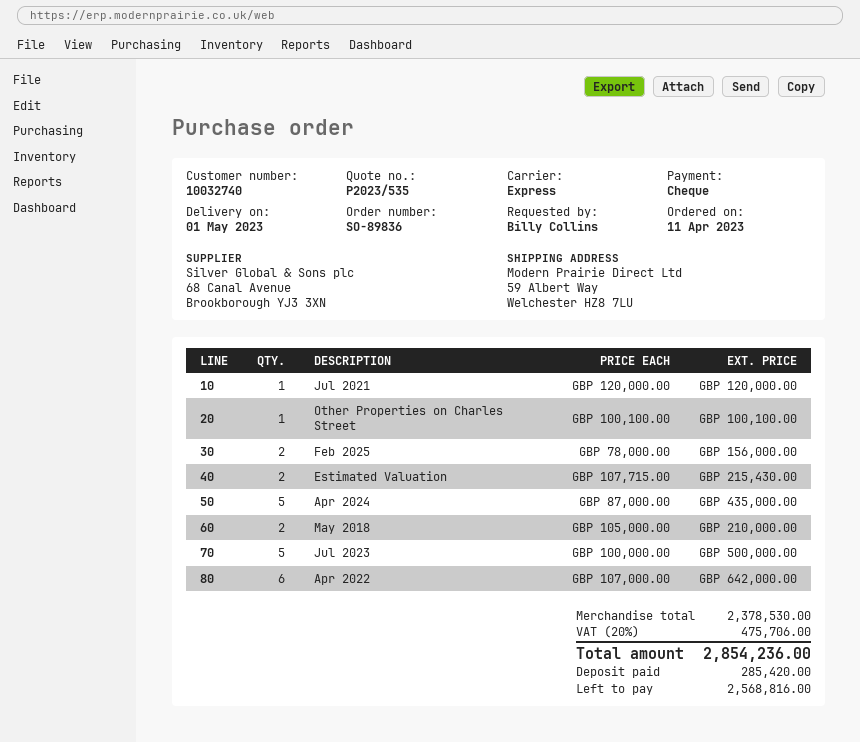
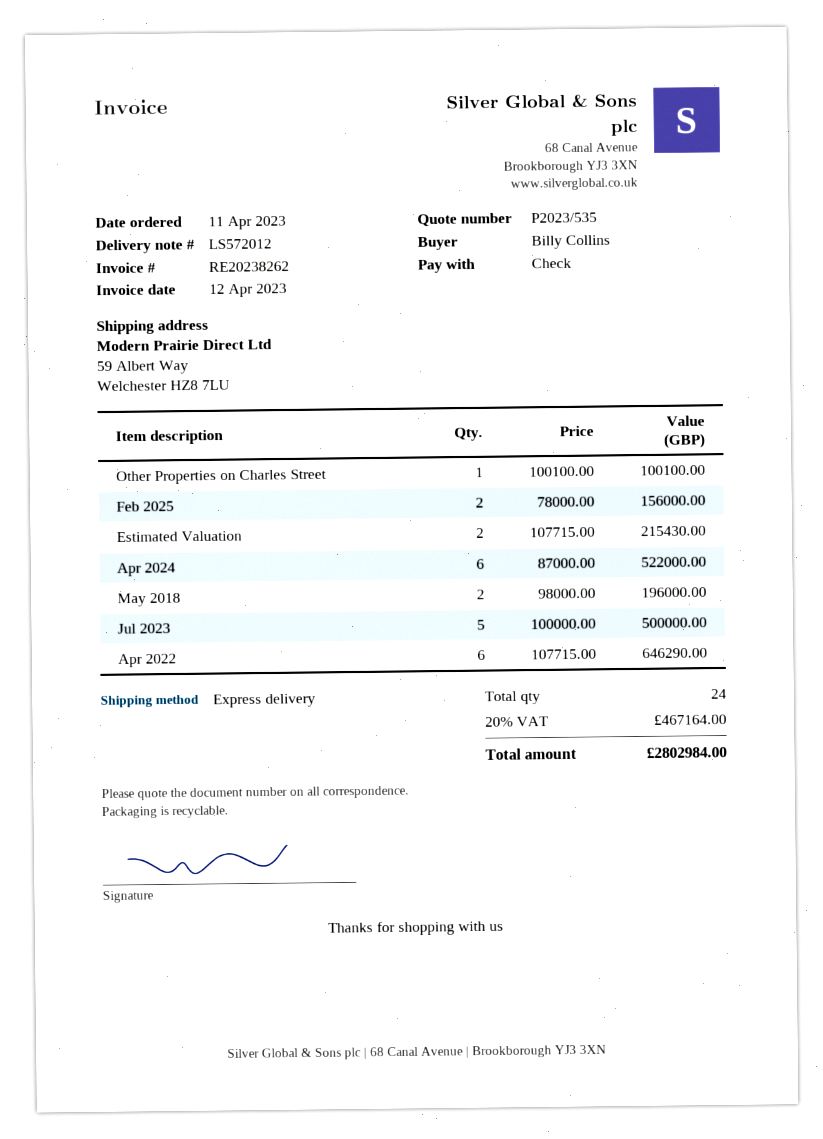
Jul 2021: 1 x 120000.00 = 120000.00 -> none
Apr 2024: 5 x 87000.00 = 435000.00 -> 6 x 87000.00 = 522000.00
May 2018: 2 x 105000.00 = 210000.00 -> 2 x 98000.00 = 196000.00
Apr 2022: 6 x 107000.00 = 642000.00 -> 6 x 107715.00 = 646290.00
tax: 20% = 475706.00 -> 20% = 467164.00
total: 2854236.00 -> 2802984.00

